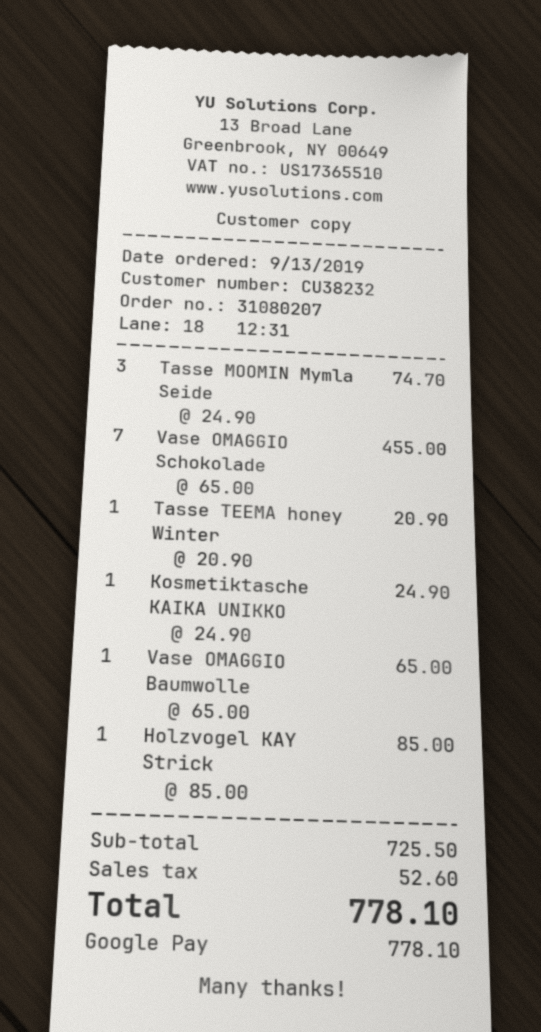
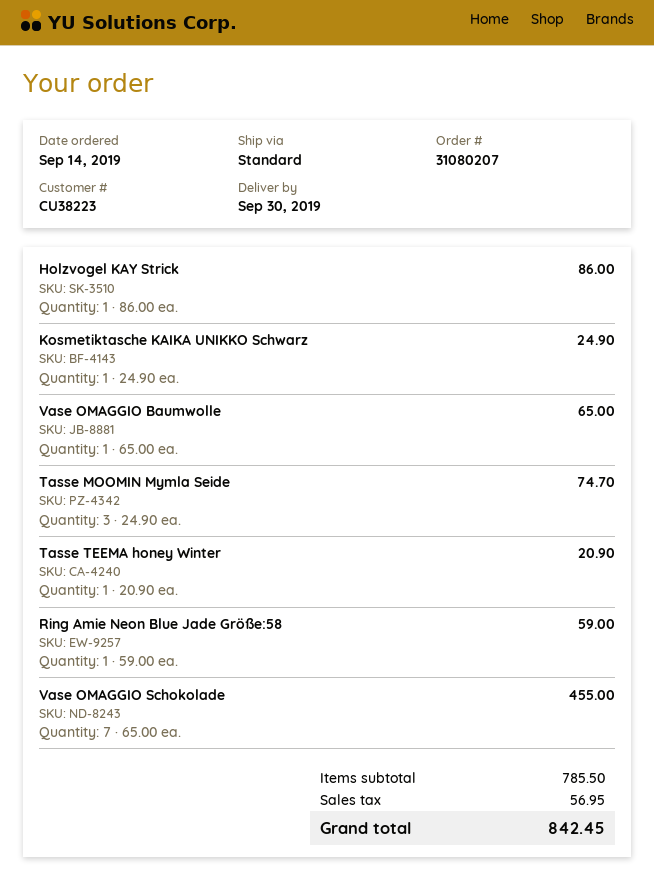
order date: 2019-09-13 -> 2019-09-14
customer number: CU38232 -> CU38223
Holzvogel KAY Strick: 1 x 85.00 = 85.00 -> 1 x 86.00 = 86.00
Ring Amie Neon Blue Jade Größe:58: none -> 1 x 59.00 = 59.00
subtotal: 725.50 -> 785.50
tax: 52.60 -> 56.95
total: 778.10 -> 842.45

